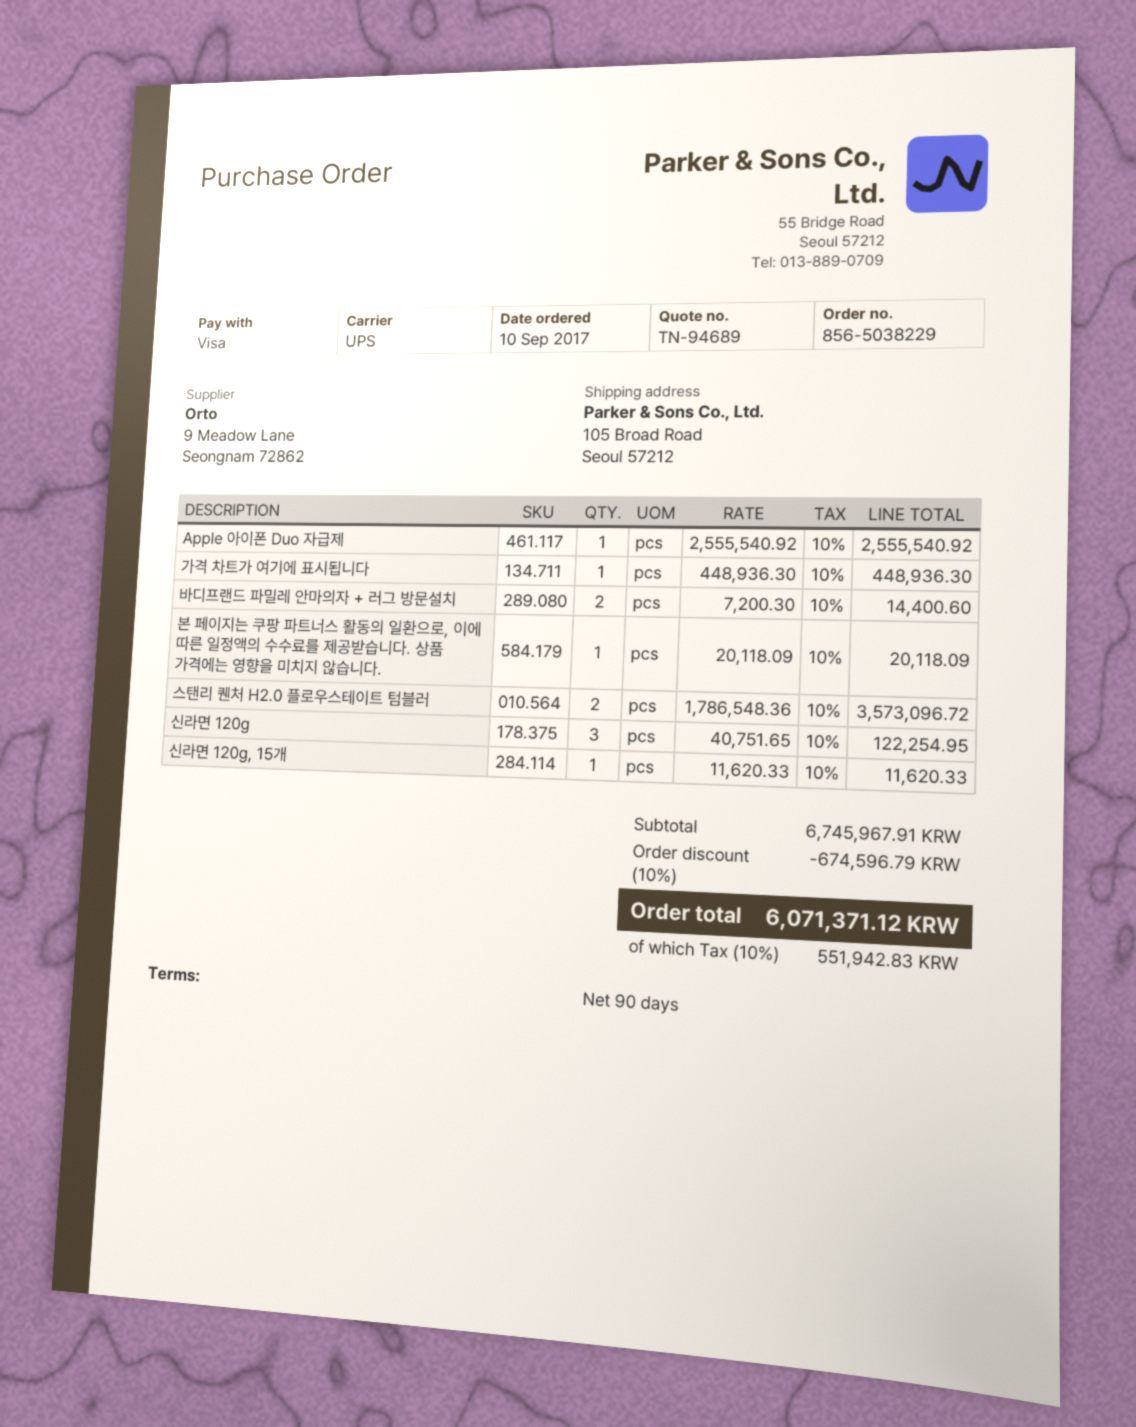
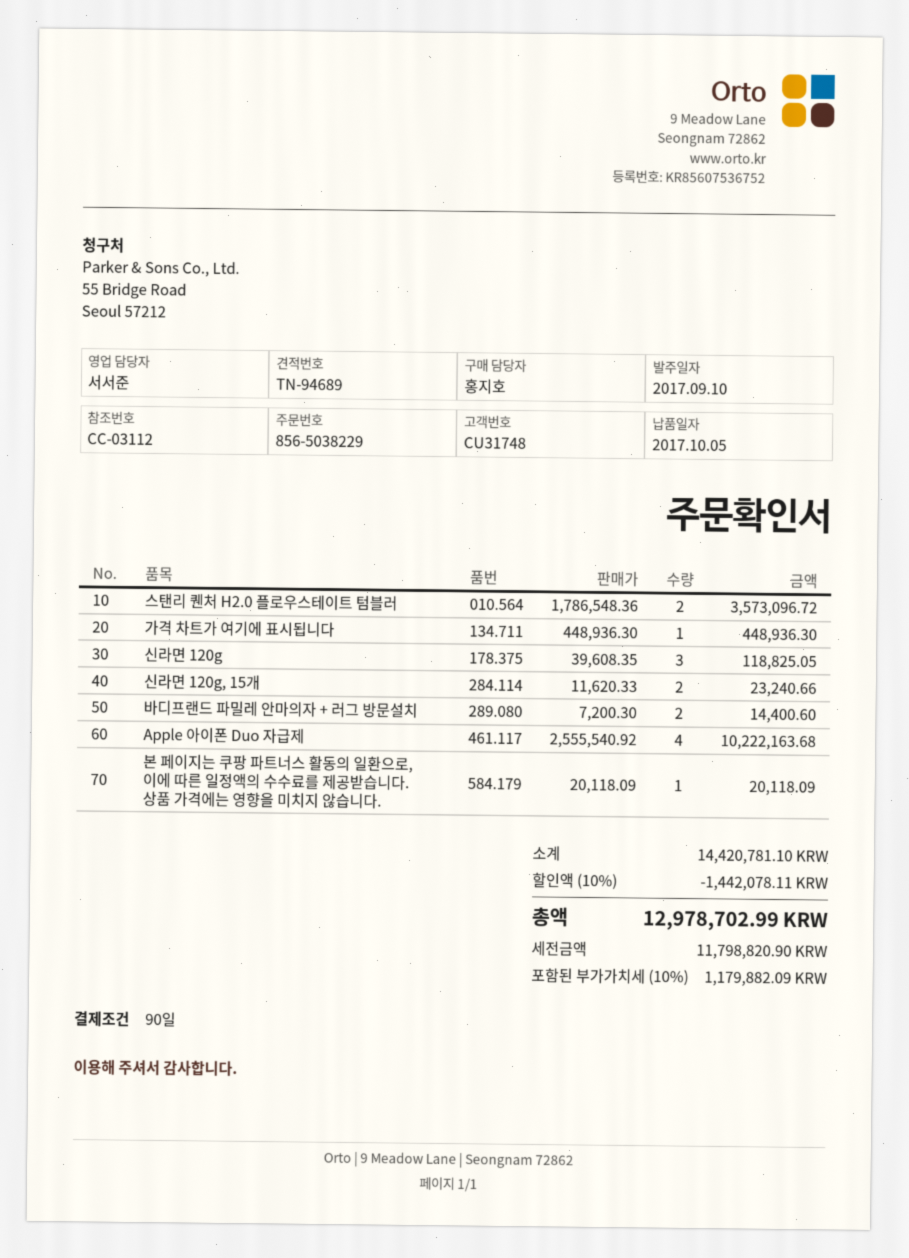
Apple 아이폰 Duo 자급제: 1 x 2555540.92 = 2555540.92 -> 4 x 2555540.92 = 10222163.68
신라면 120g: 3 x 40751.65 = 122254.95 -> 3 x 39608.35 = 118825.05
신라면 120g, 15개: 1 x 11620.33 = 11620.33 -> 2 x 11620.33 = 23240.66
subtotal: 6745967.91 -> 14420781.10
discount: 10% = 674596.79 -> 10% = 1442078.11
tax: 10% = 551942.83 -> 10% = 1179882.09
total: 6071371.12 -> 12978702.99

